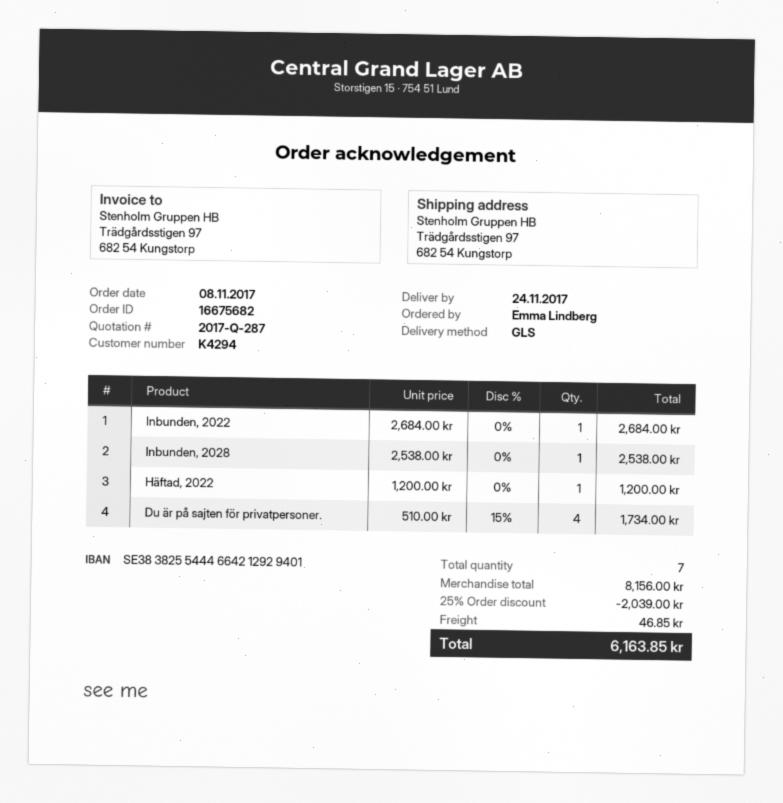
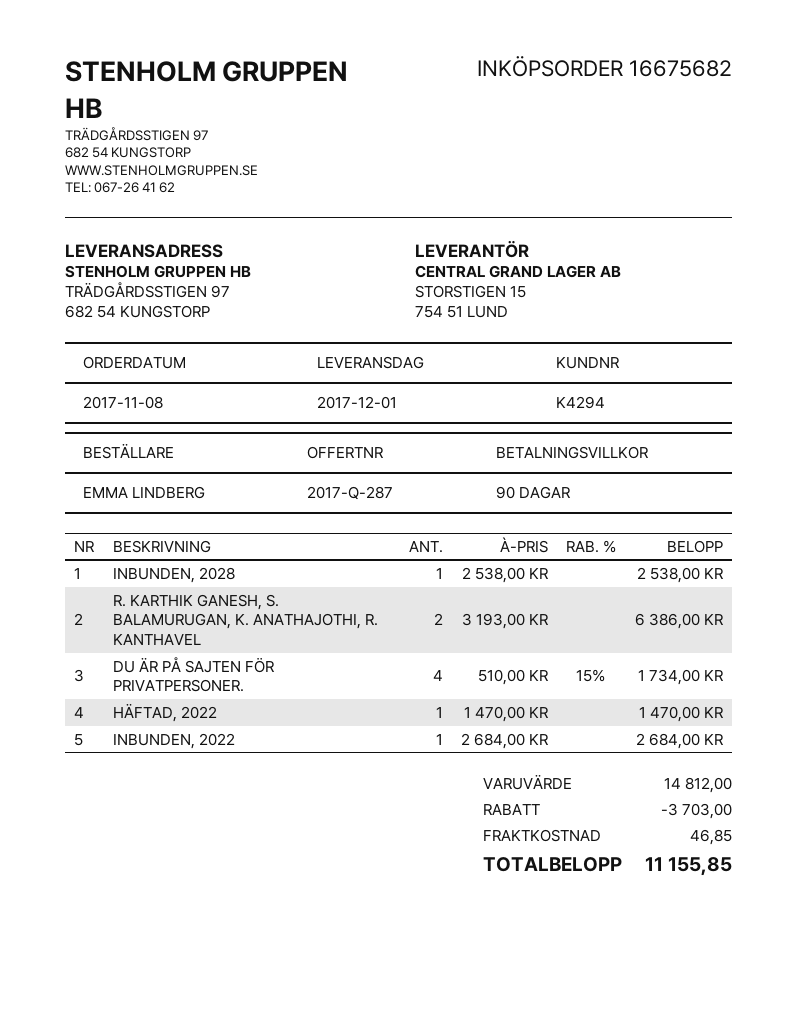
delivery date: 2017-11-24 -> 2017-12-01
Häftad, 2022: 1 x 1200.00 = 1200.00 -> 1 x 1470.00 = 1470.00
R. KARTHIK GANESH, S. BALAMURUGAN, K. ANATHAJOTHI, R. KANTHAVEL: none -> 2 x 3193.00 = 6386.00
subtotal: 8156.00 -> 14812.00
discount: 2039.00 -> 3703.00
total: 6163.85 -> 11155.85

